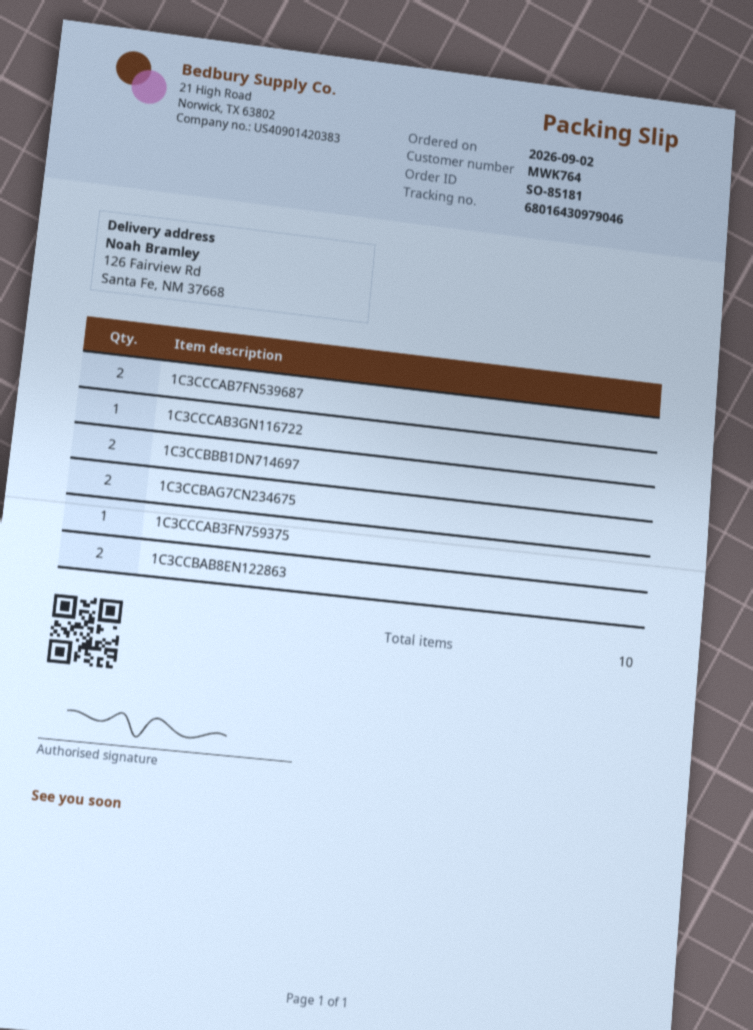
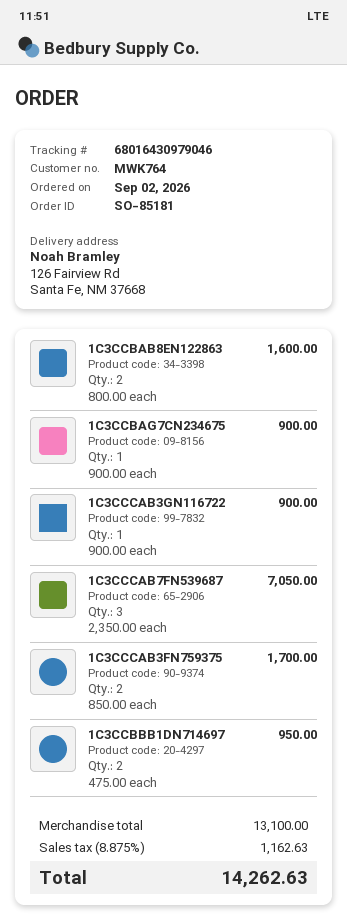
1C3CCCAB7FN539687: 2 -> 3
1C3CCBAG7CN234675: 2 -> 1
1C3CCCAB3FN759375: 1 -> 2

